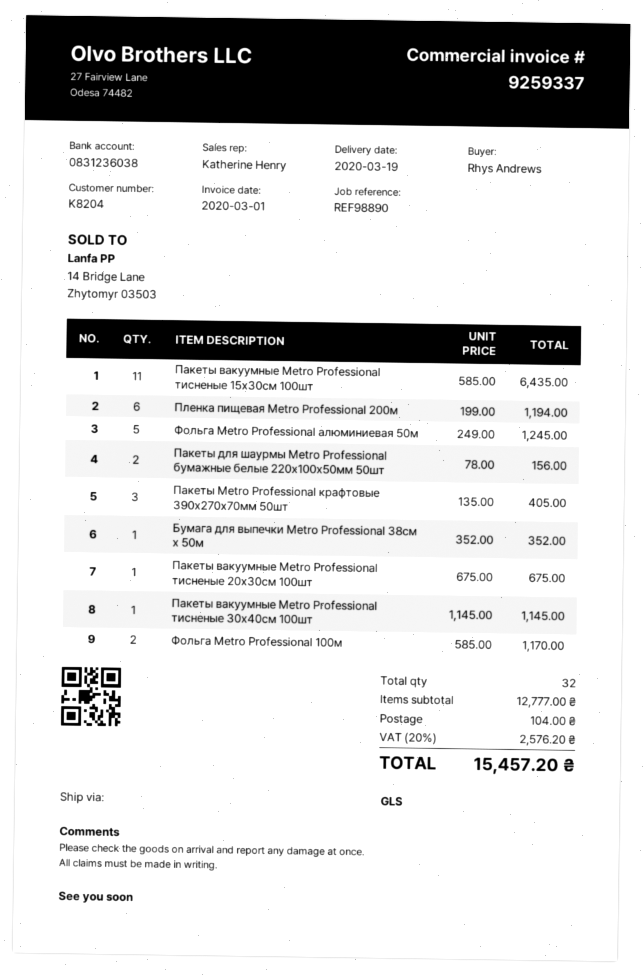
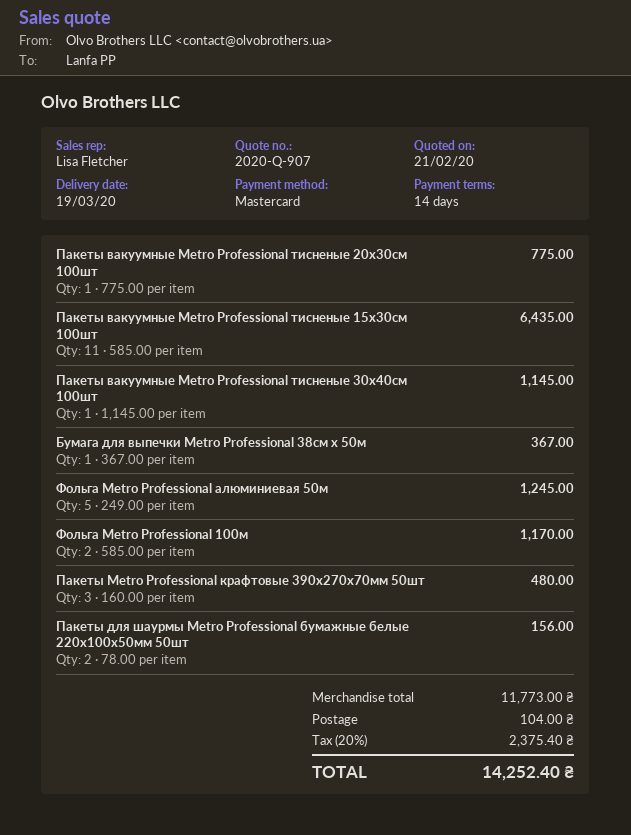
sales rep: Katherine Henry -> Lisa Fletcher
Пленка пищевая Metro Professional 200м: 6 x 199.00 = 1194.00 -> none
Пакеты Metro Professional крафтовые 390х270х70мм 50шт: 3 x 135.00 = 405.00 -> 3 x 160.00 = 480.00
Бумага для выпечки Metro Professional 38см х 50м: 1 x 352.00 = 352.00 -> 1 x 367.00 = 367.00
Пакеты вакуумные Metro Professional тисненые 20х30см 100шт: 1 x 675.00 = 675.00 -> 1 x 775.00 = 775.00
subtotal: 12777.00 -> 11773.00
tax: 20% = 2576.20 -> 20% = 2375.40
total: 15457.20 -> 14252.40

